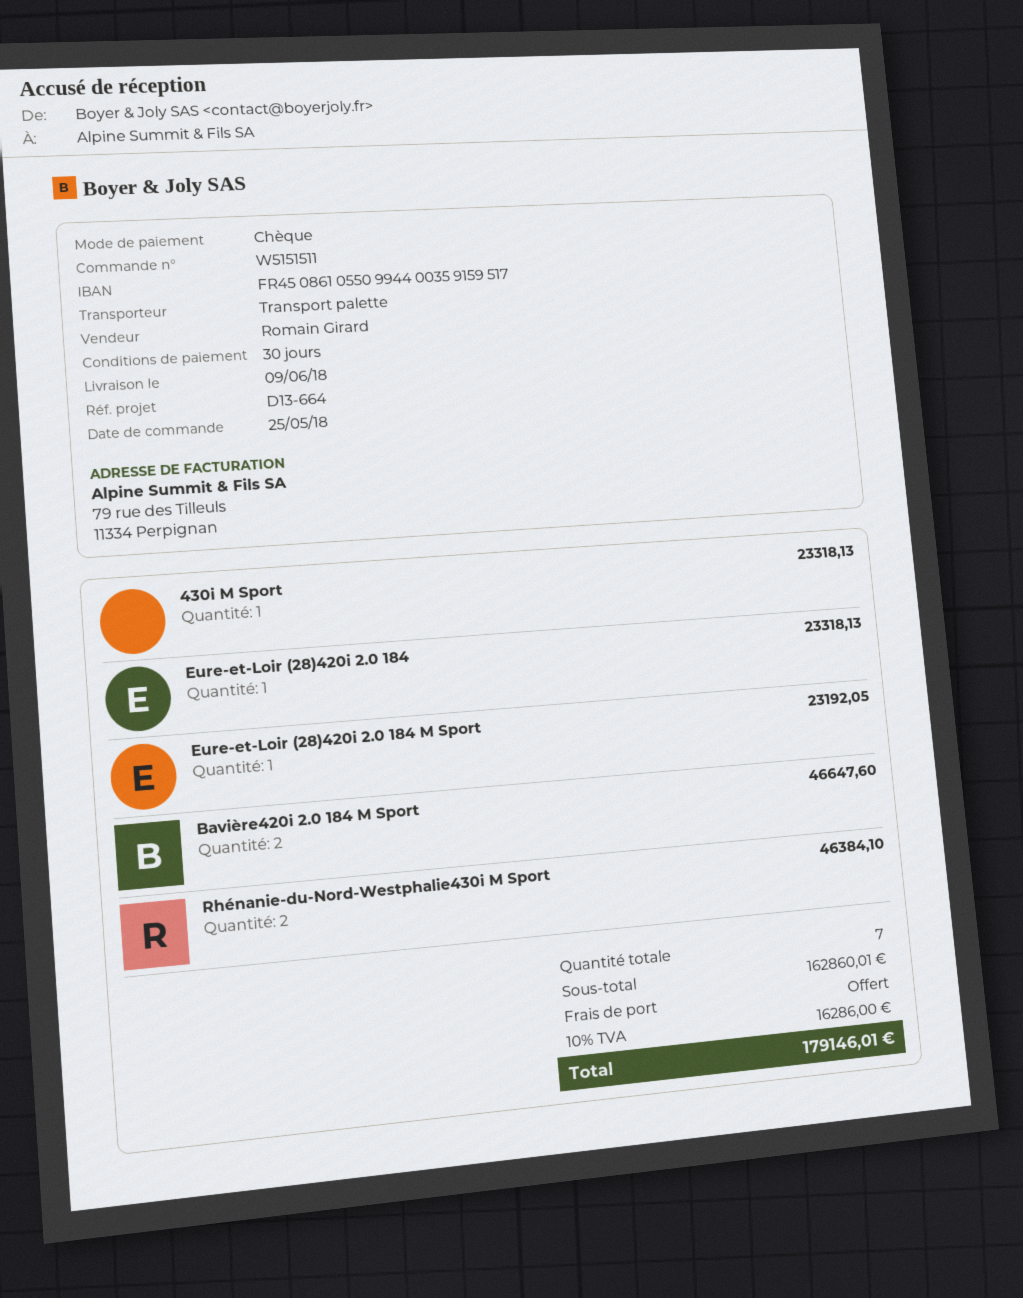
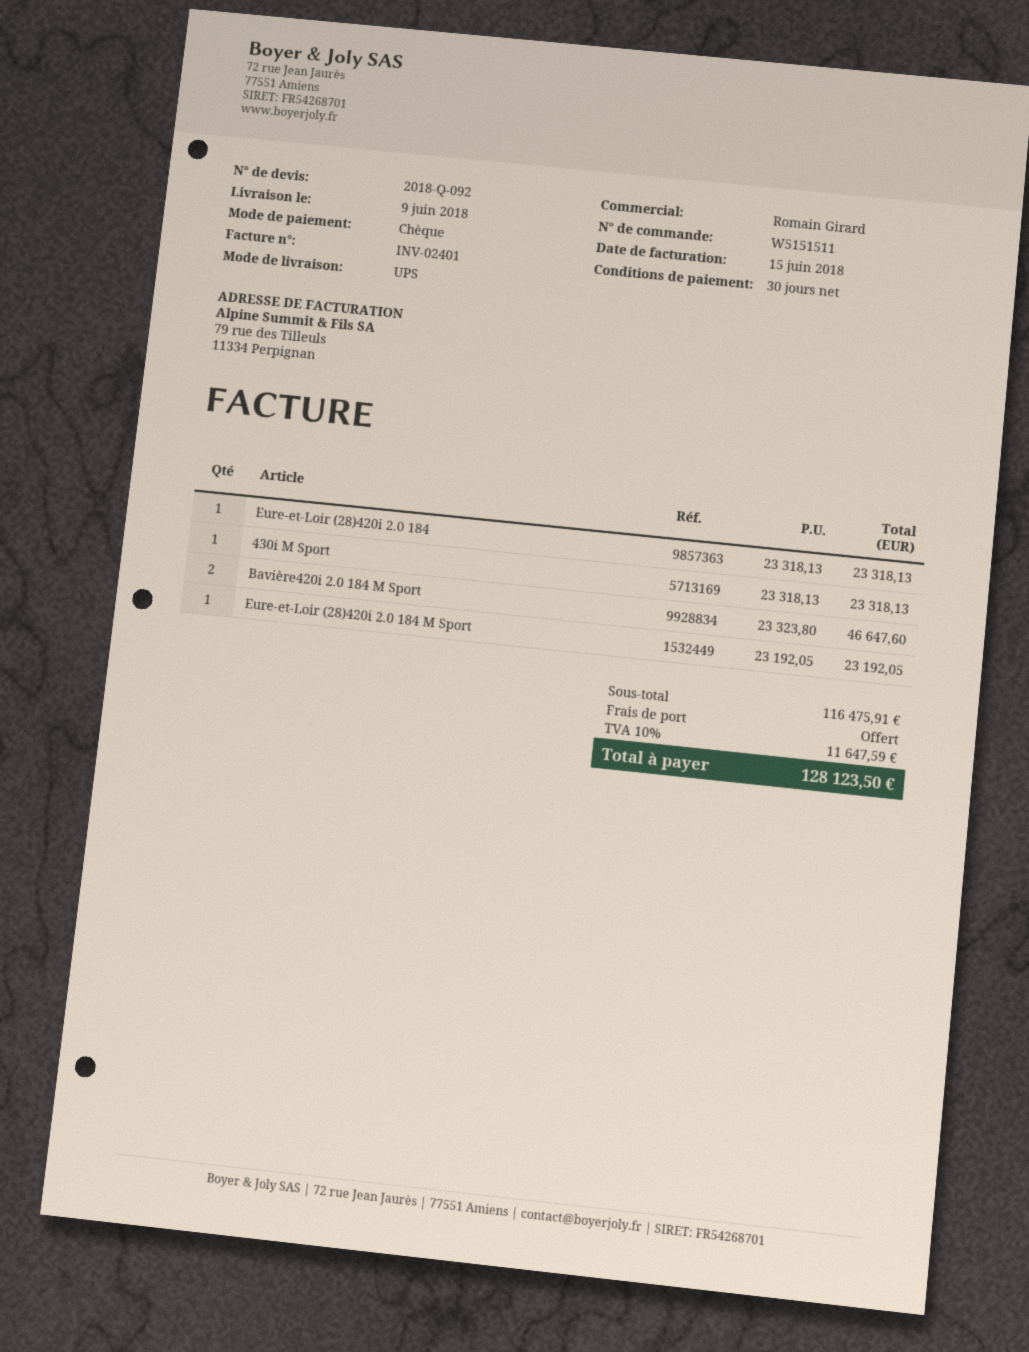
shipping method: pallet freight -> UPS
Rhénanie-du-Nord-Westphalie430i M Sport: 2 for 46384.10 -> none
subtotal: 162860.01 -> 116475.91
tax: 10% = 16286.00 -> 10% = 11647.59
total: 179146.01 -> 128123.50

